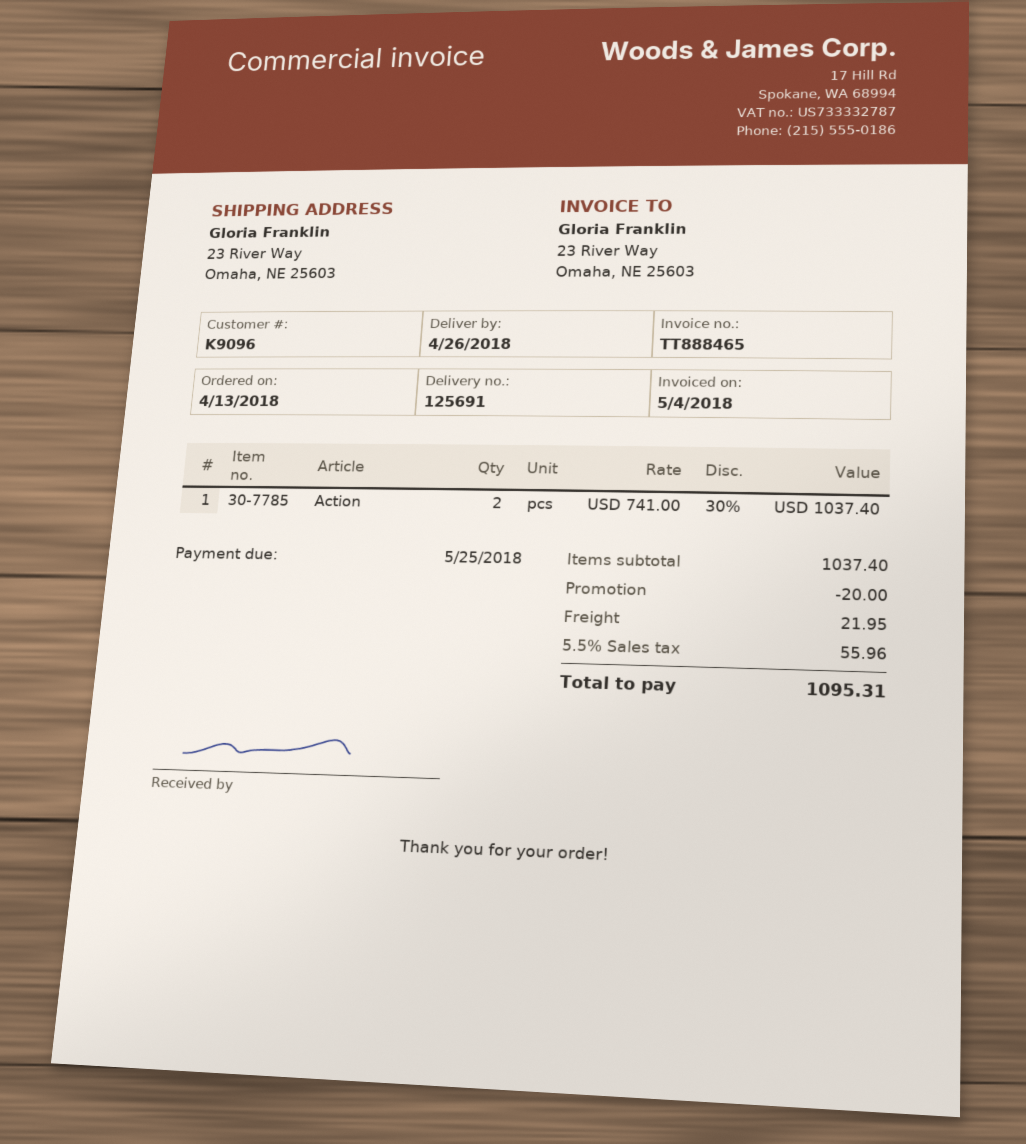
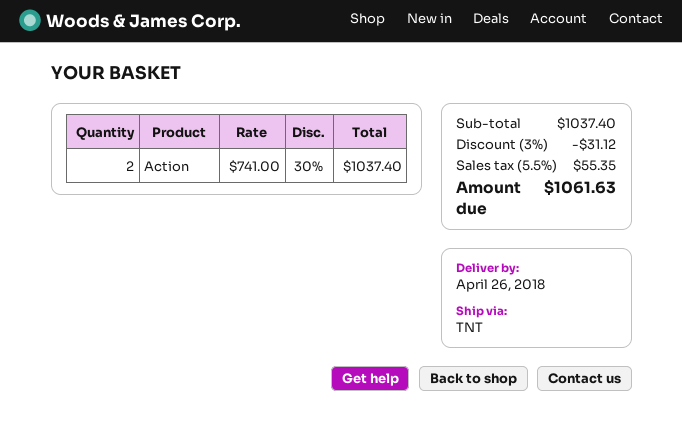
discount: 20.00 -> 31.12
shipping: 21.95 -> none
tax: 5.5% = 55.96 -> 5.5% = 55.35
total: 1095.31 -> 1061.63

